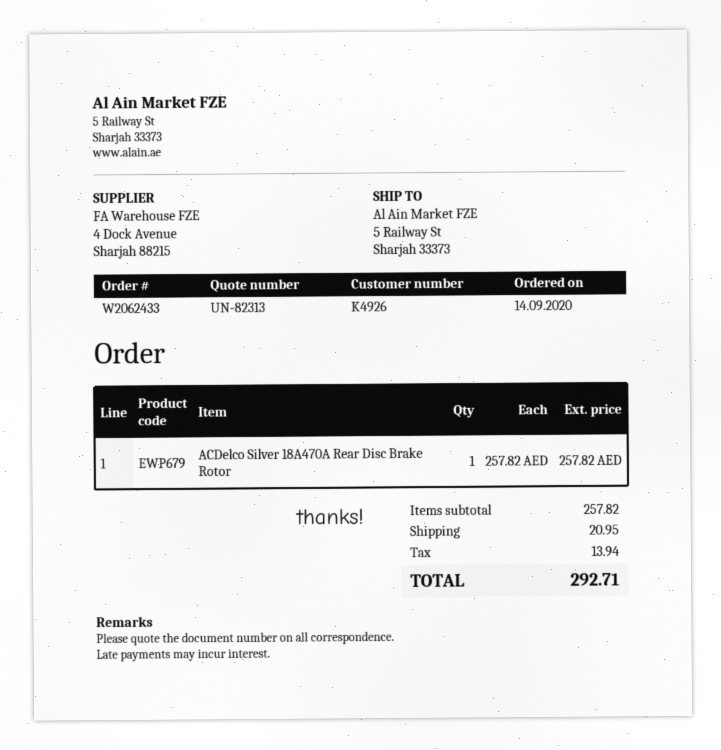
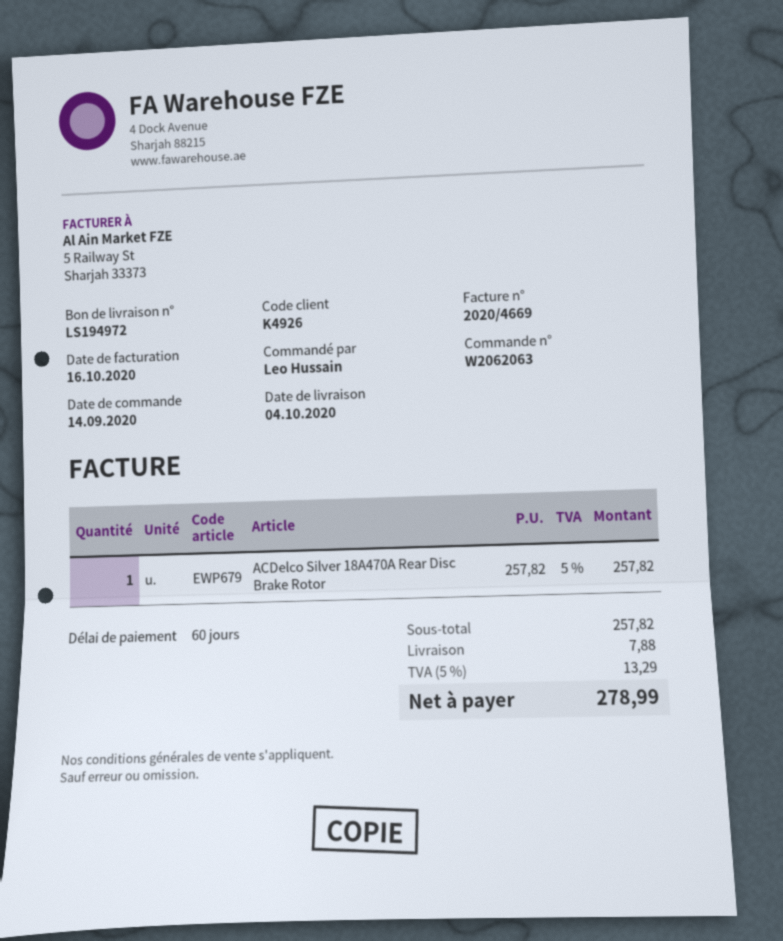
order number: W2062433 -> W2062063
shipping: 20.95 -> 7.88
tax: 13.94 -> 13.29
total: 292.71 -> 278.99

